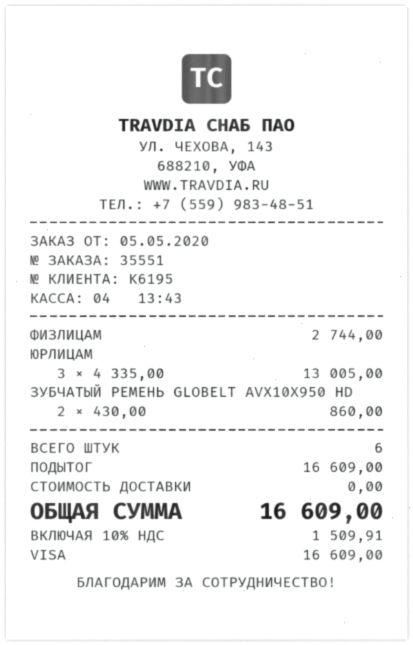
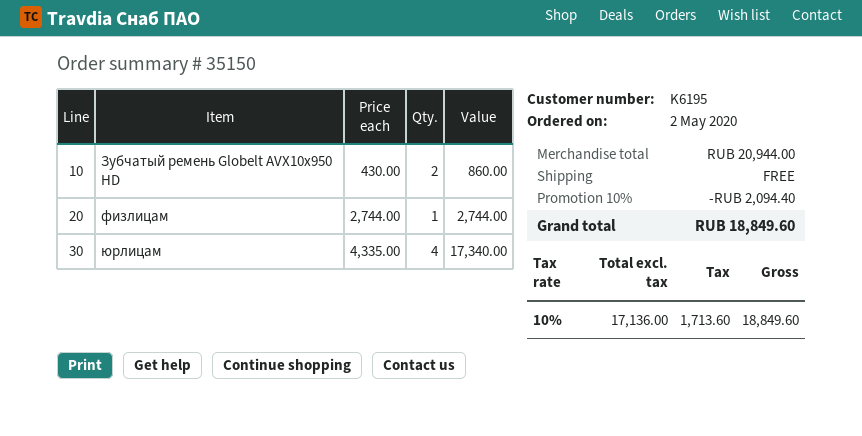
order number: 35551 -> 35150
order date: 2020-05-05 -> 2020-05-02
ЮРЛИЦАМ: 3 x 4335.00 = 13005.00 -> 4 x 4335.00 = 17340.00
subtotal: 16609.00 -> 20944.00
discount: none -> 10% = 2094.40
tax: 10% = 1509.91 -> 10% = 1713.60
total: 16609.00 -> 18849.60

